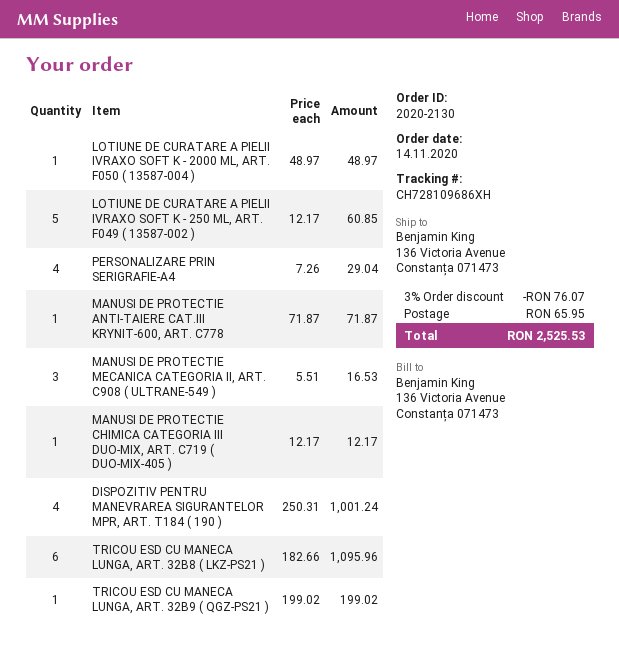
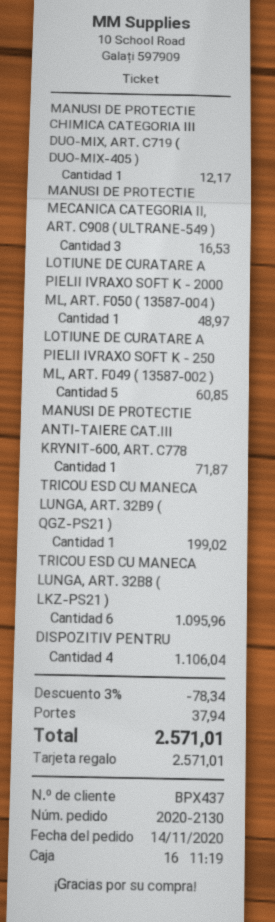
PERSONALIZARE PRIN SERIGRAFIE-A4: 4 for 29.04 -> none
DISPOZITIV PENTRU MANEVRAREA SIGURANTELOR MPR, ART. T184 ( 190 ): 4 for 1001.24 -> 4 for 1106.04
discount: 3% = 76.07 -> 3% = 78.34
shipping: 65.95 -> 37.94
total: 2525.53 -> 2571.01

